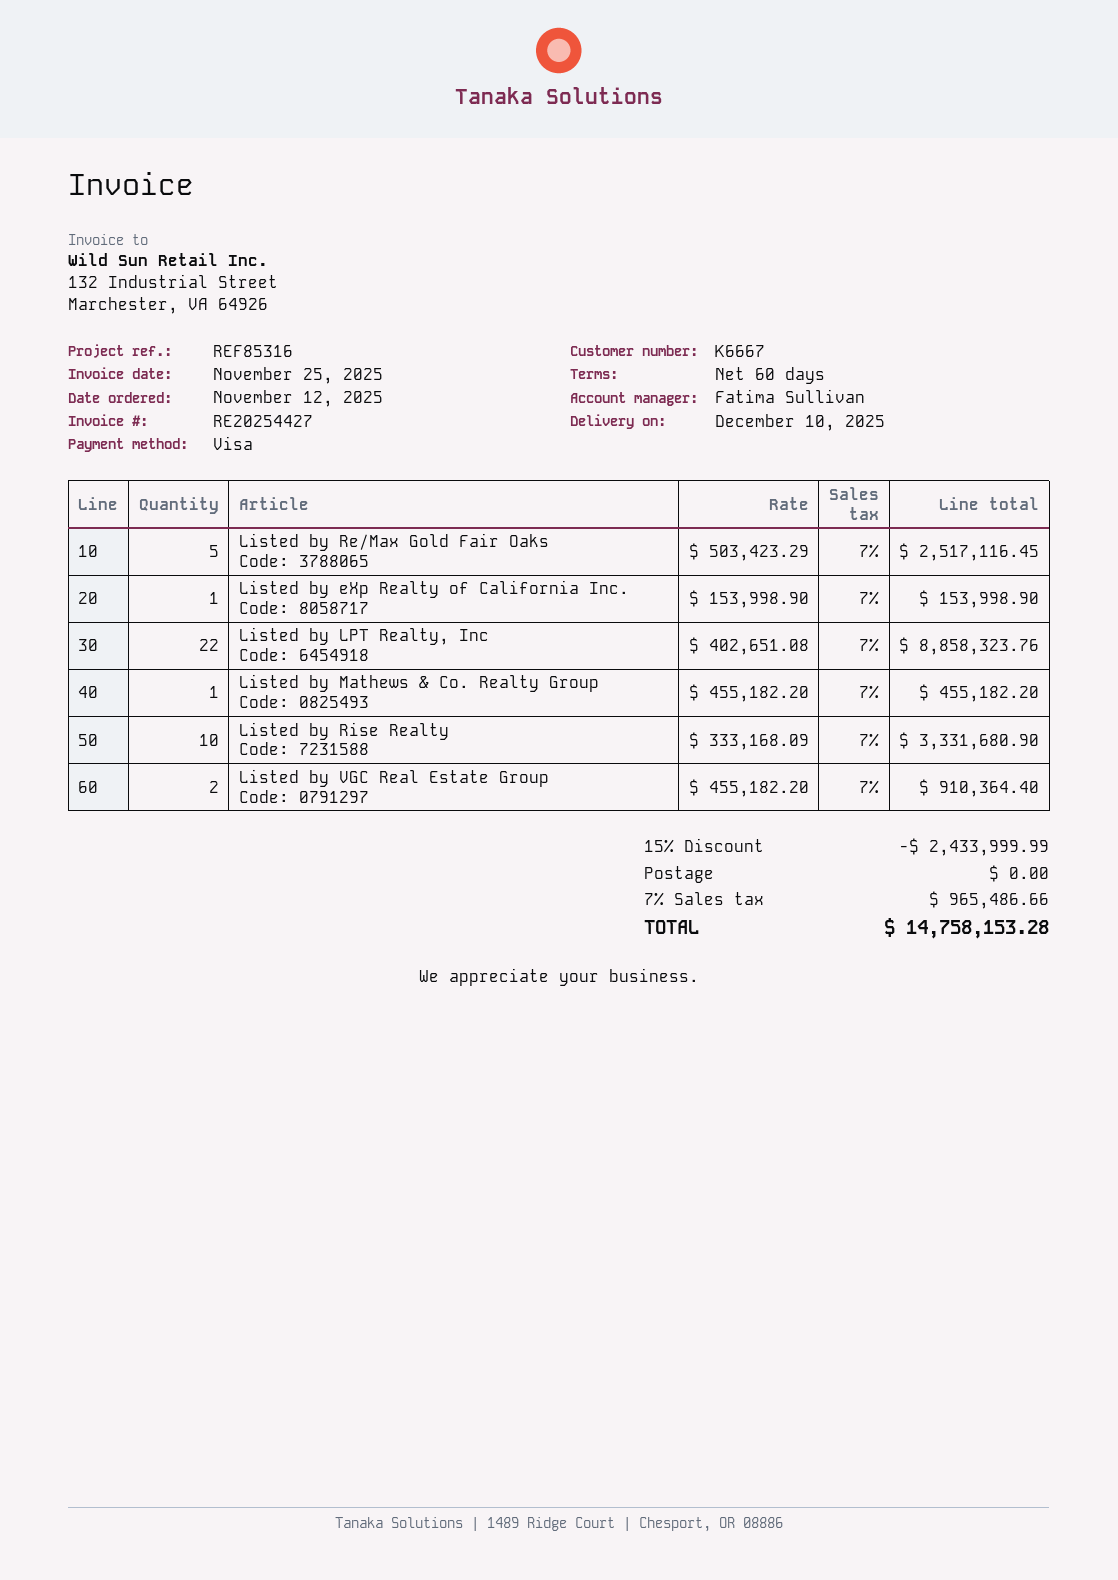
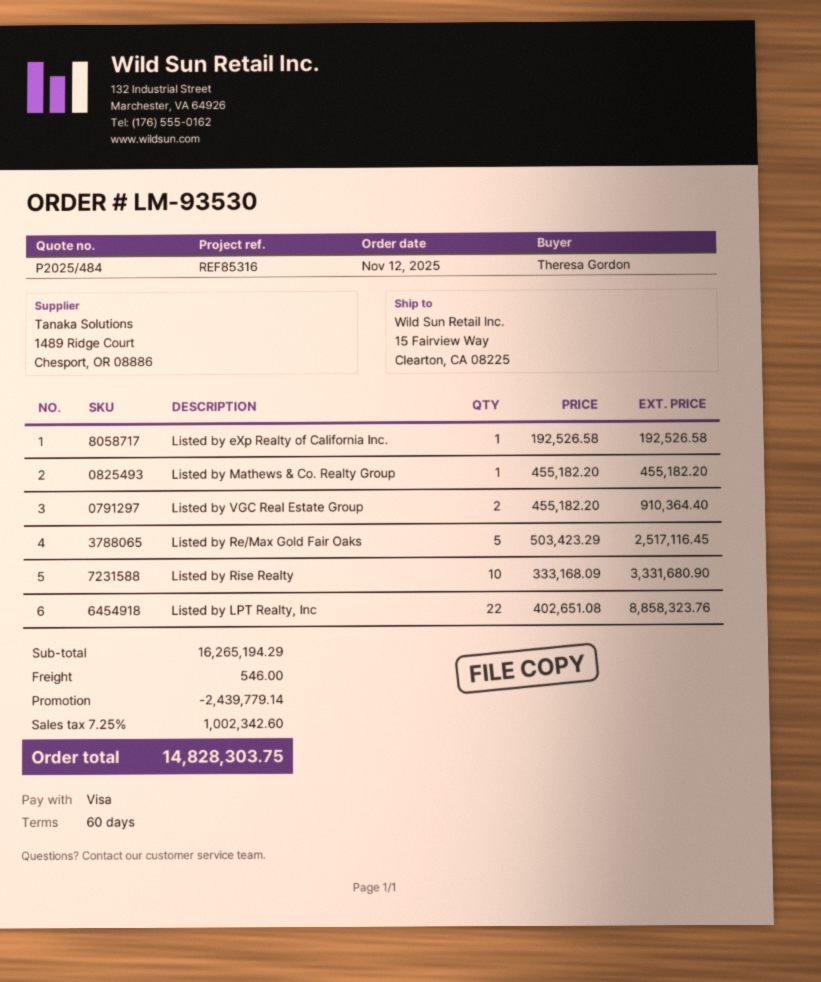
Listed by eXp Realty of California Inc.: 1 x 153998.90 = 153998.90 -> 1 x 192526.58 = 192526.58
discount: 2433999.99 -> 2439779.14
shipping: 0.00 -> 546.00
tax: 7% = 965486.66 -> 7.25% = 1002342.60
total: 14758153.28 -> 14828303.75

